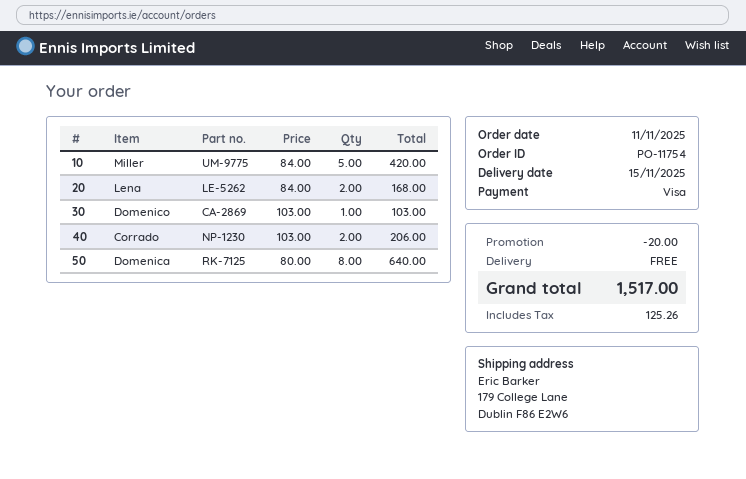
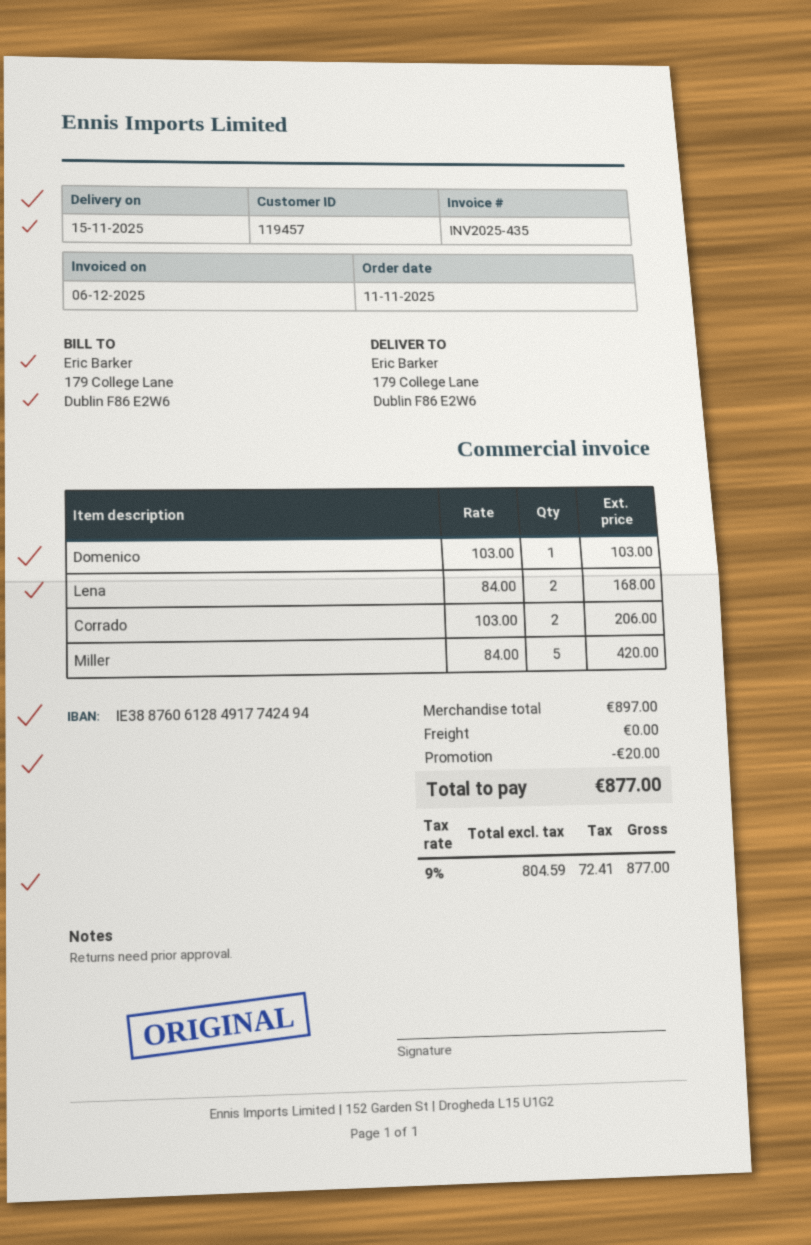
Domenica: 8 x 80.00 = 640.00 -> none
tax: 125.26 -> 72.41
total: 1517.00 -> 877.00

